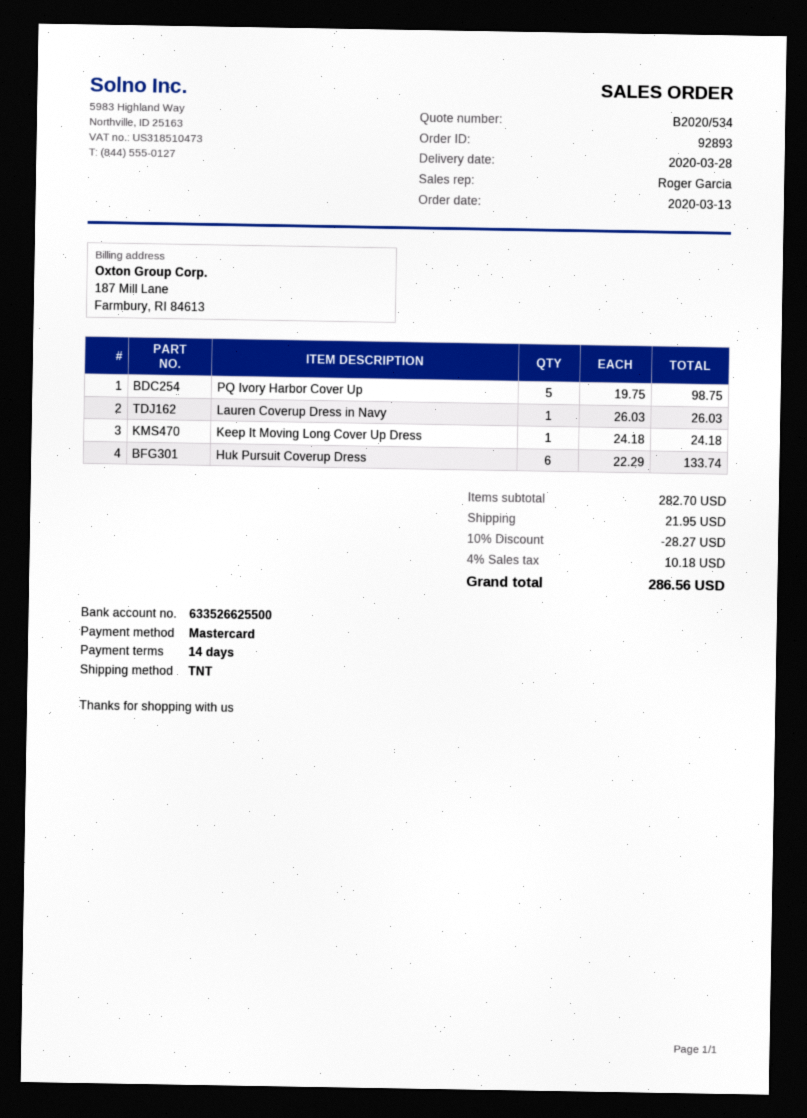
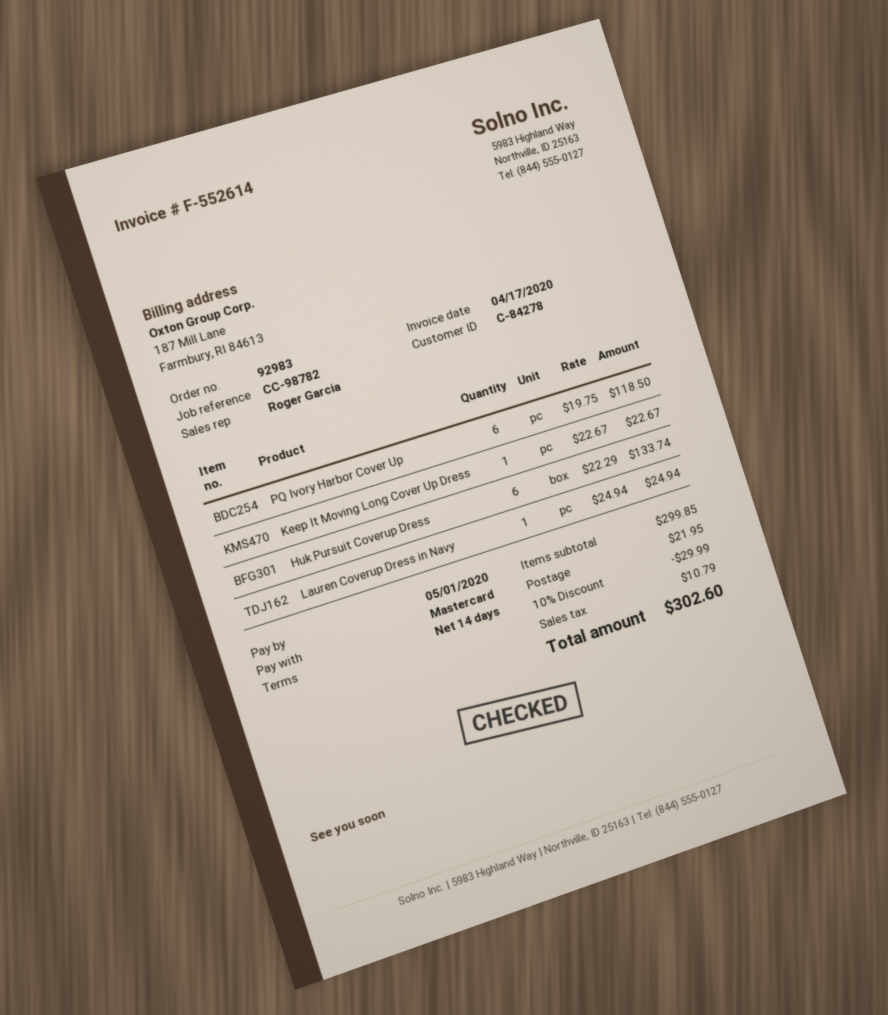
order number: 92893 -> 92983
PQ Ivory Harbor Cover Up: 5 x 19.75 = 98.75 -> 6 x 19.75 = 118.50
Lauren Coverup Dress in Navy: 1 x 26.03 = 26.03 -> 1 x 24.94 = 24.94
Keep It Moving Long Cover Up Dress: 1 x 24.18 = 24.18 -> 1 x 22.67 = 22.67
subtotal: 282.70 -> 299.85
discount: 10% = 28.27 -> 10% = 29.99
tax: 10.18 -> 10.79
total: 286.56 -> 302.60

